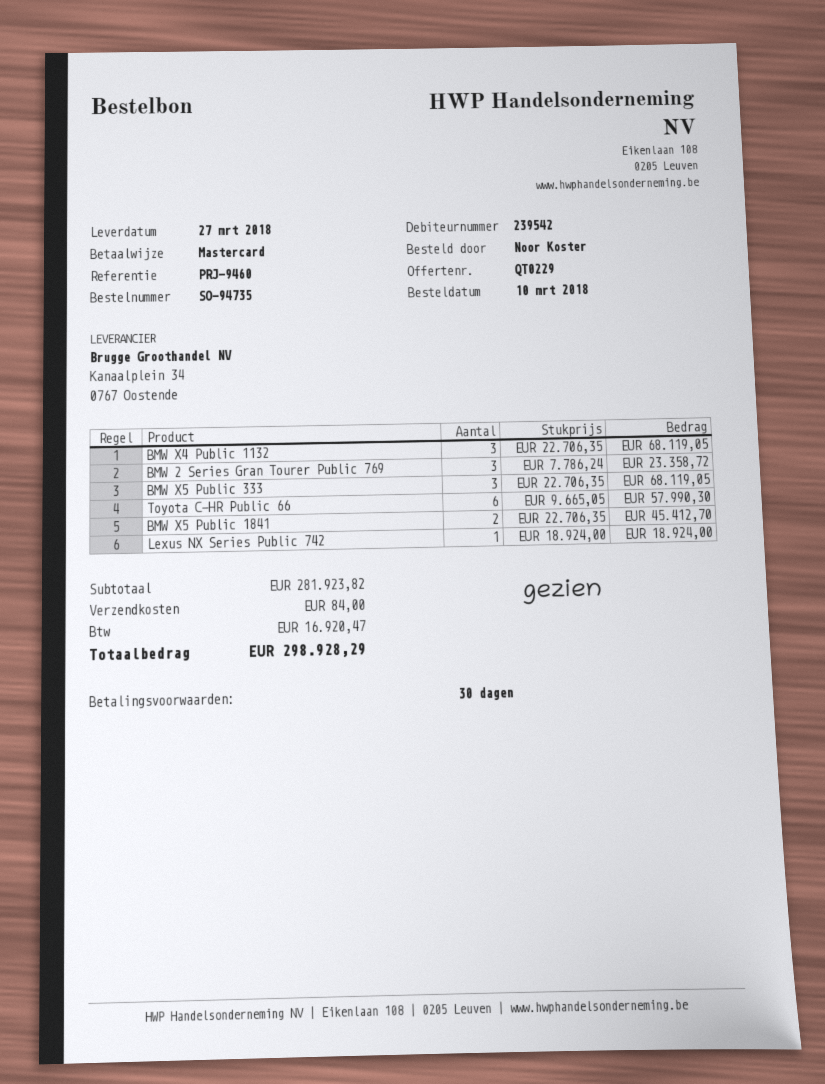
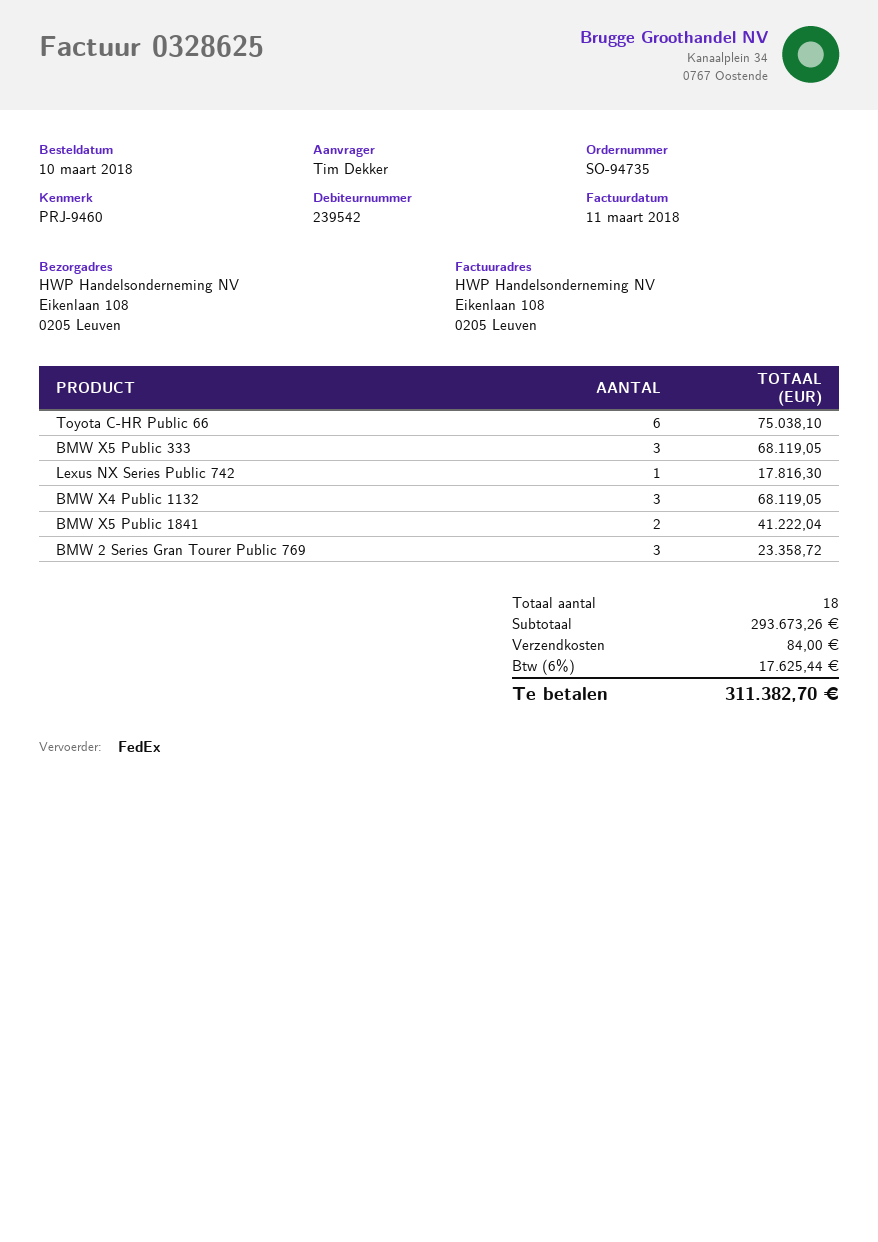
ordered by: Noor Koster -> Tim Dekker
Toyota C-HR Public 66: 6 for 57990.30 -> 6 for 75038.10
BMW X5 Public 1841: 2 for 45412.70 -> 2 for 41222.04
Lexus NX Series Public 742: 1 for 18924.00 -> 1 for 17816.30
subtotal: 281923.82 -> 293673.26
tax: 16920.47 -> 17625.44
total: 298928.29 -> 311382.70

